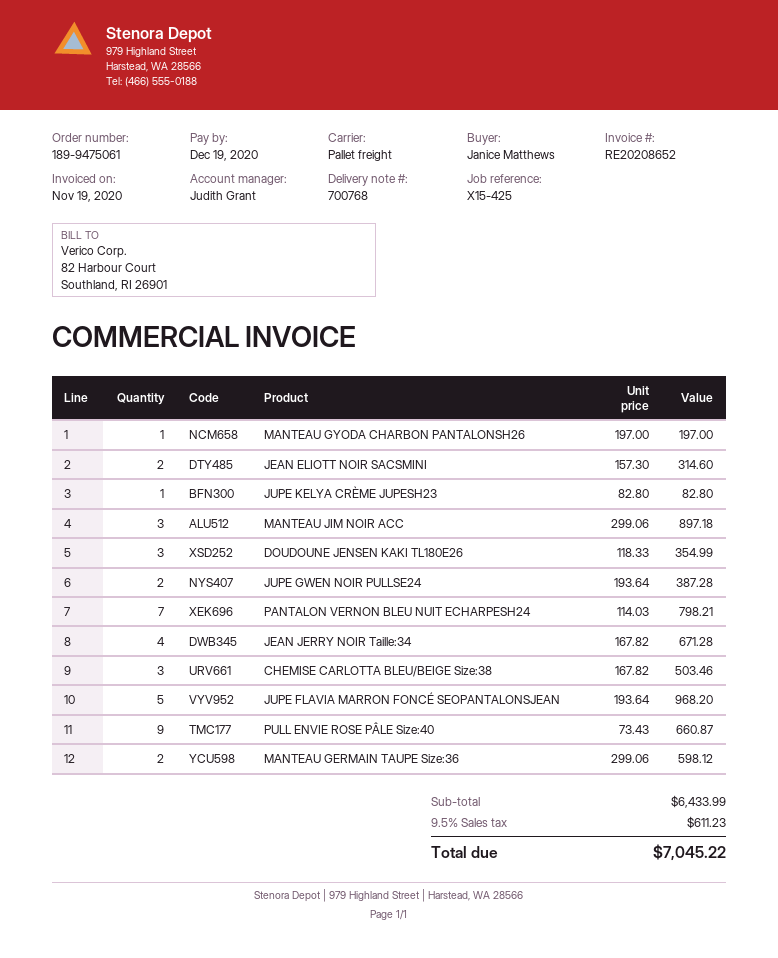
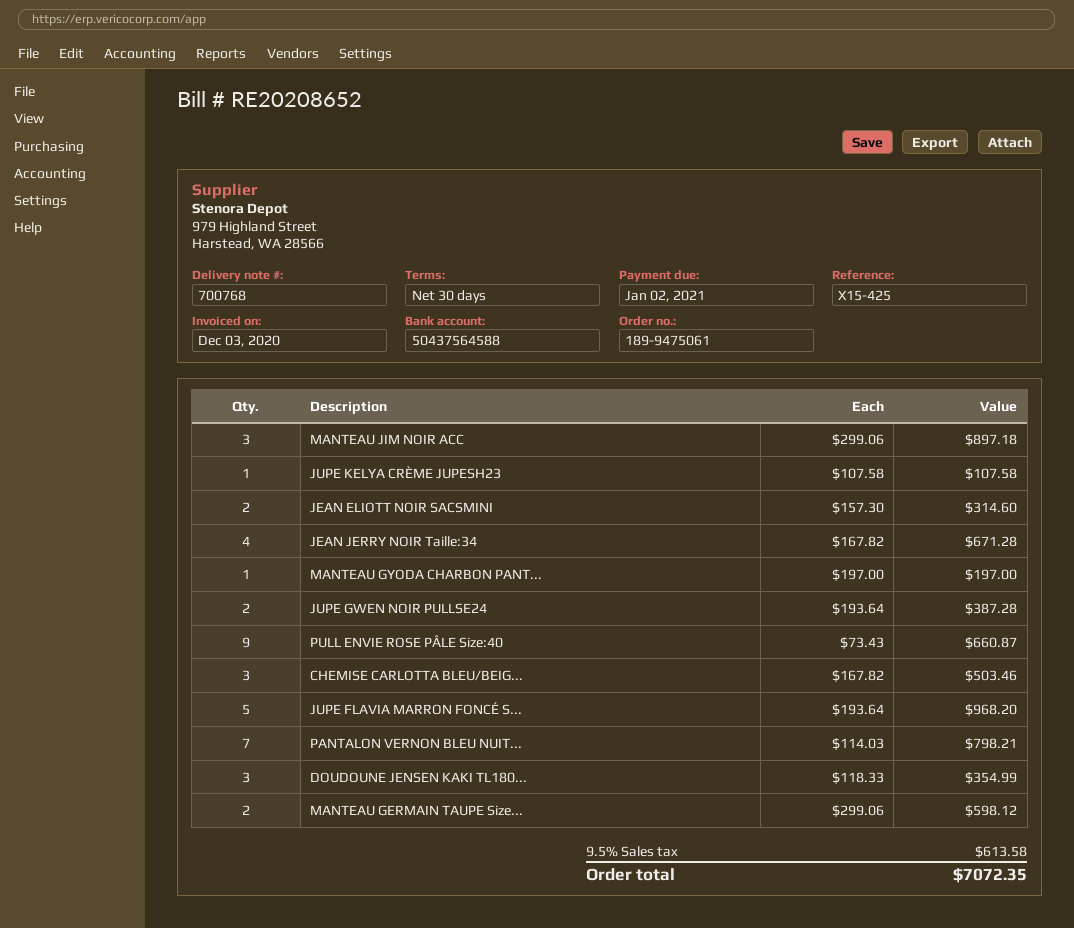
invoice date: 2020-11-19 -> 2020-12-03
due date: 2020-12-19 -> 2021-01-02
JUPE KELYA CRÈME JUPESH23: 1 x 82.80 = 82.80 -> 1 x 107.58 = 107.58
tax: 9.5% = 611.23 -> 9.5% = 613.58
total: 7045.22 -> 7072.35

